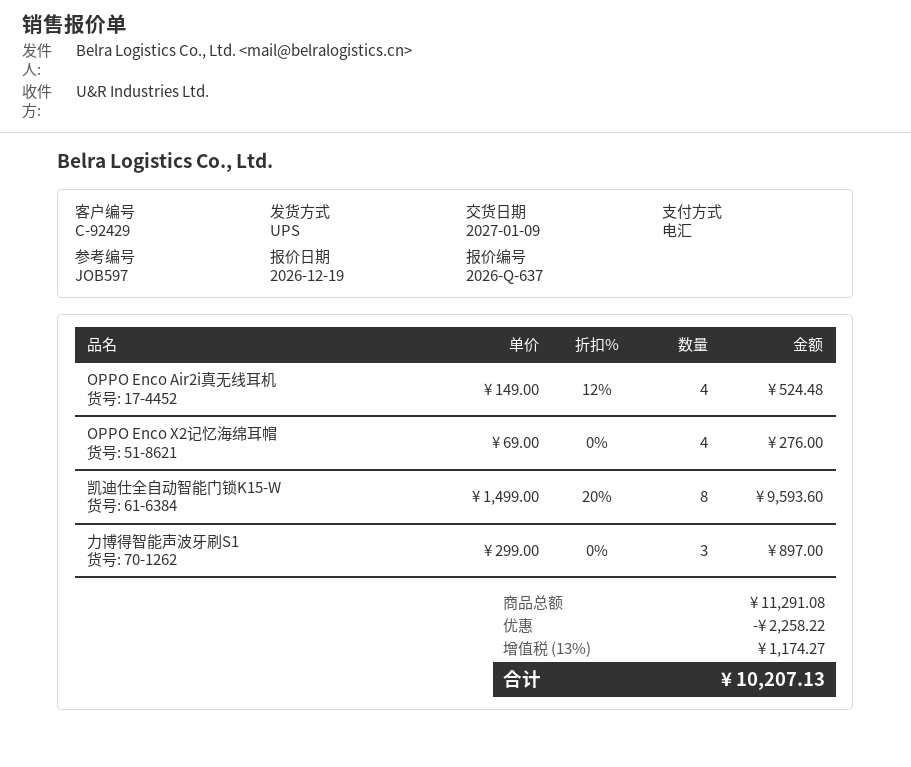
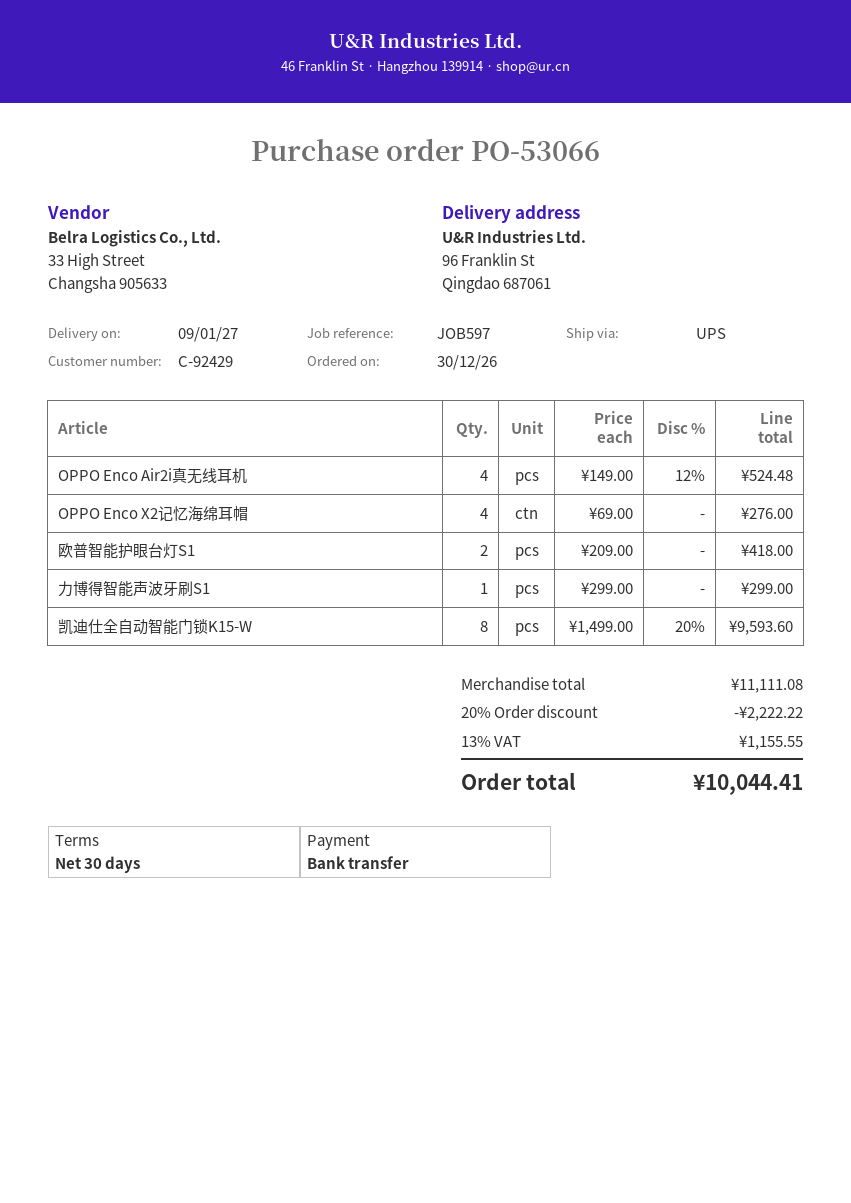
力博得智能声波牙刷S1: 3 x 299.00 = 897.00 -> 1 x 299.00 = 299.00
欧普智能护眼台灯S1: none -> 2 x 209.00 = 418.00
subtotal: 11291.08 -> 11111.08
discount: 2258.22 -> 2222.22
tax: 13% = 1174.27 -> 13% = 1155.55
total: 10207.13 -> 10044.41

